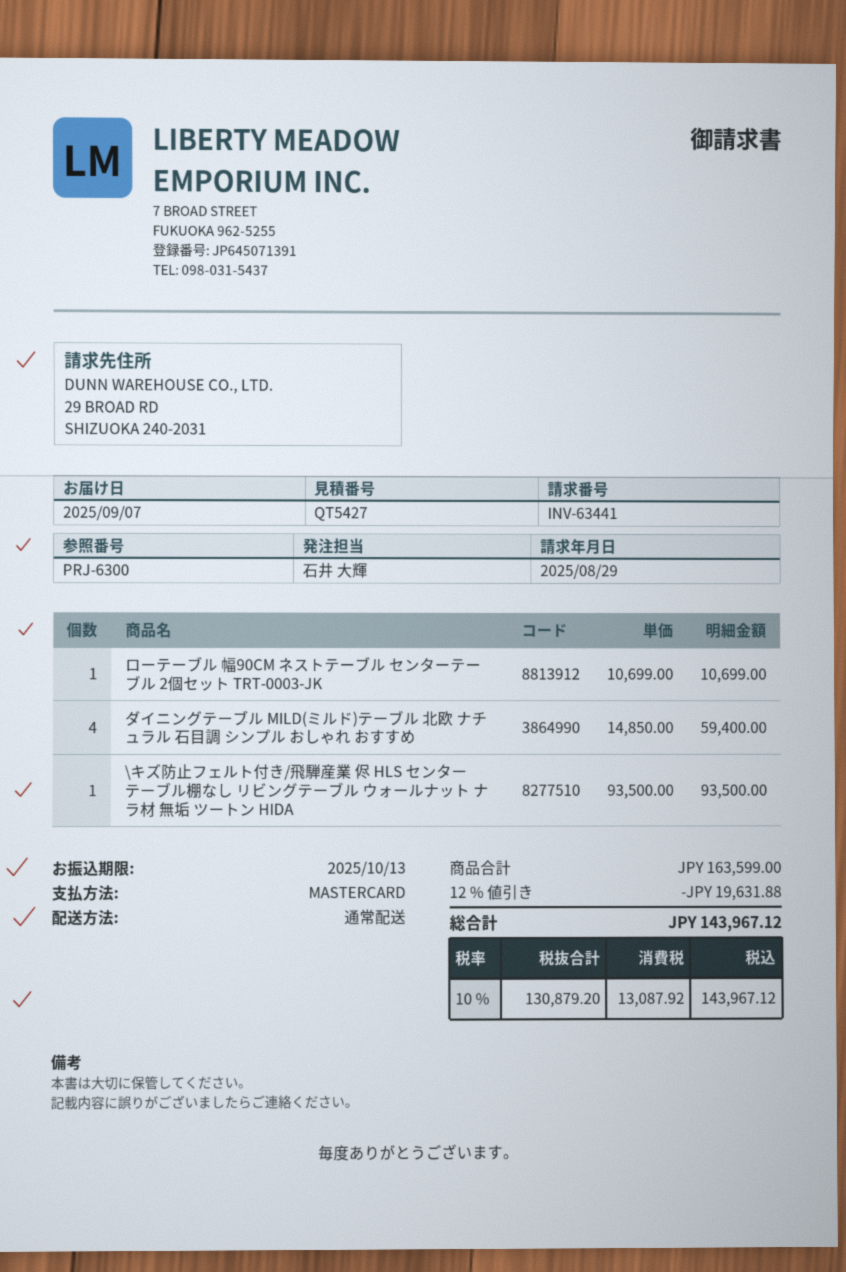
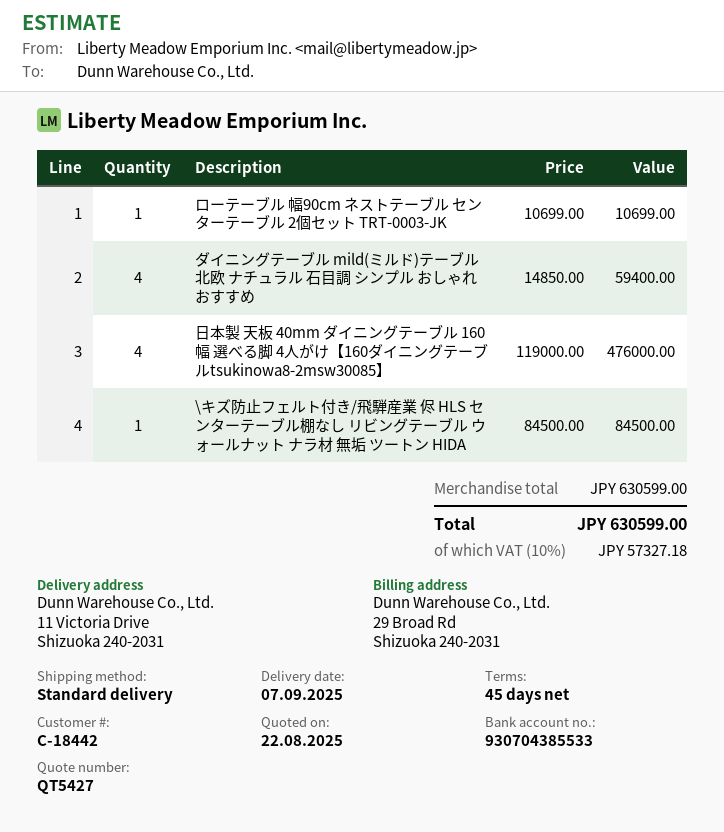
\キズ防止フェルト付き/飛騨産業 侭 HLS センターテーブル棚なし リビングテーブル ウォールナット ナラ材 無垢 ツートン HIDA: 1 x 93500.00 = 93500.00 -> 1 x 84500.00 = 84500.00
日本製 天板 40mm ダイニングテーブル 160 幅 選べる脚 4人がけ【160ダイニングテーブルtsukinowa8-2msw30085】: none -> 4 x 119000.00 = 476000.00
subtotal: 163599.00 -> 630599.00
discount: 12% = 19631.88 -> none
tax: 10% = 13087.92 -> 10% = 57327.18
total: 143967.12 -> 630599.00

